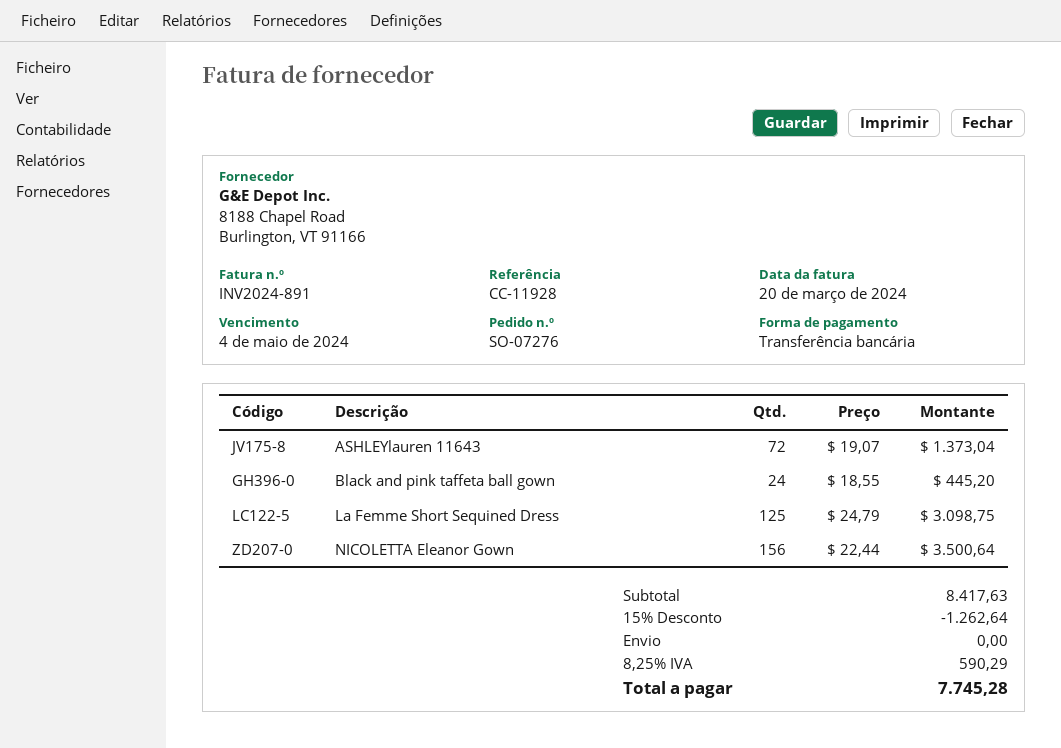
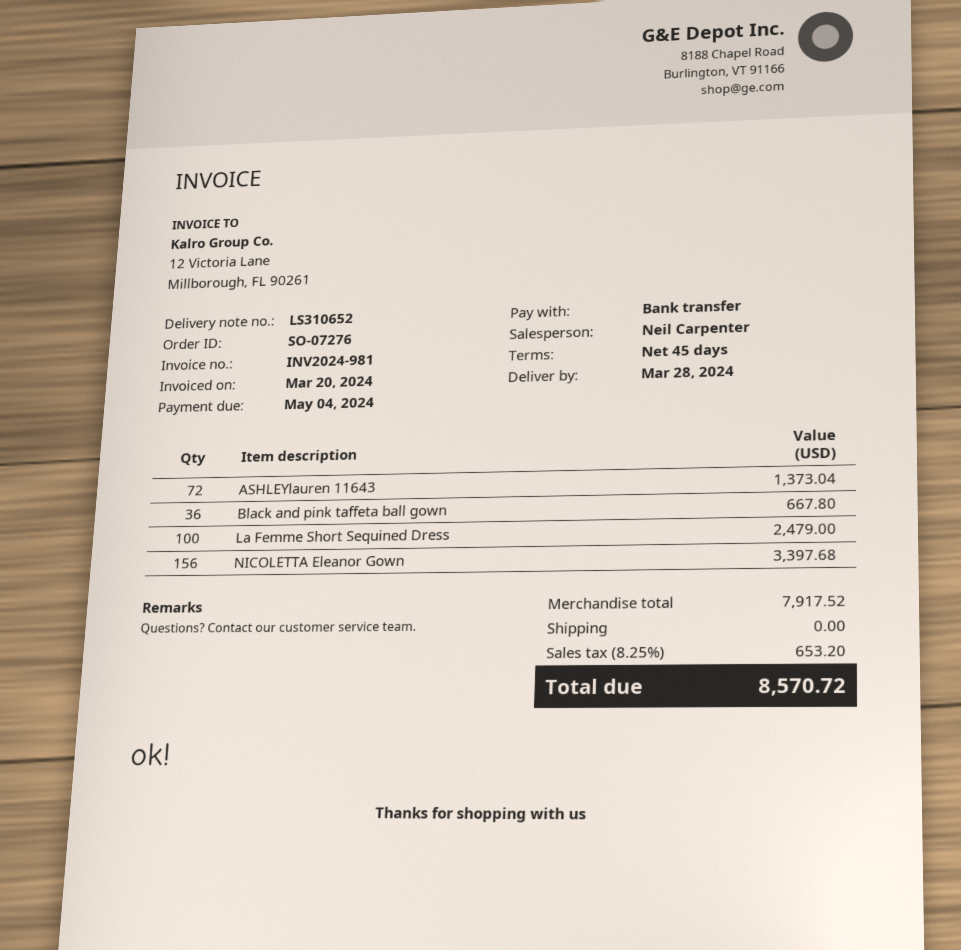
invoice number: INV2024-891 -> INV2024-981
Black and pink taffeta ball gown: 24 for 445.20 -> 36 for 667.80
La Femme Short Sequined Dress: 125 for 3098.75 -> 100 for 2479.00
NICOLETTA Eleanor Gown: 156 for 3500.64 -> 156 for 3397.68
subtotal: 8417.63 -> 7917.52
discount: 15% = 1262.64 -> none
tax: 8.25% = 590.29 -> 8.25% = 653.20
total: 7745.28 -> 8570.72

